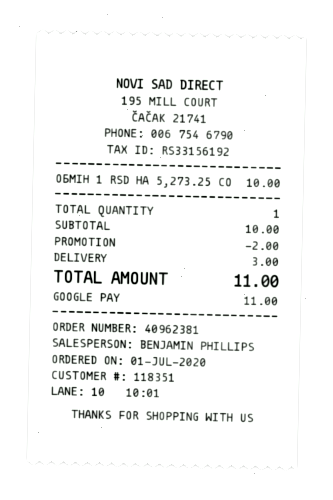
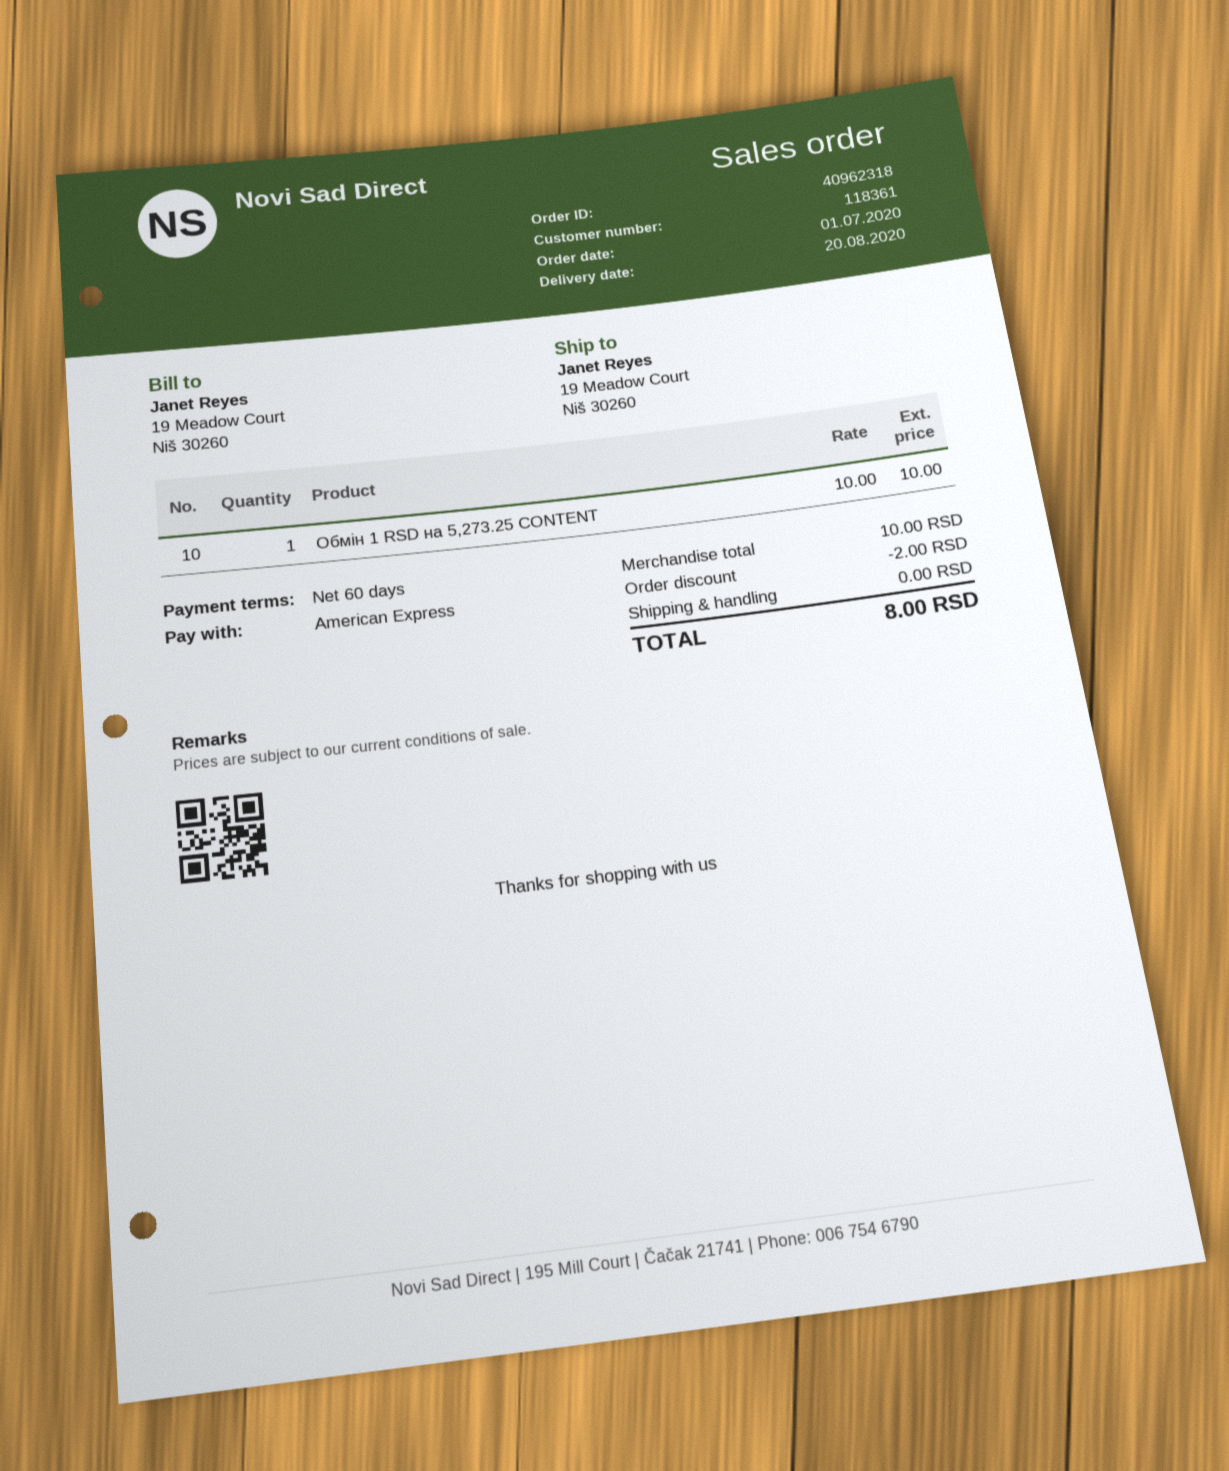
order number: 40962381 -> 40962318
customer number: 118351 -> 118361
payment method: Google Pay -> American Express
shipping: 3.00 -> 0.00
total: 11.00 -> 8.00

